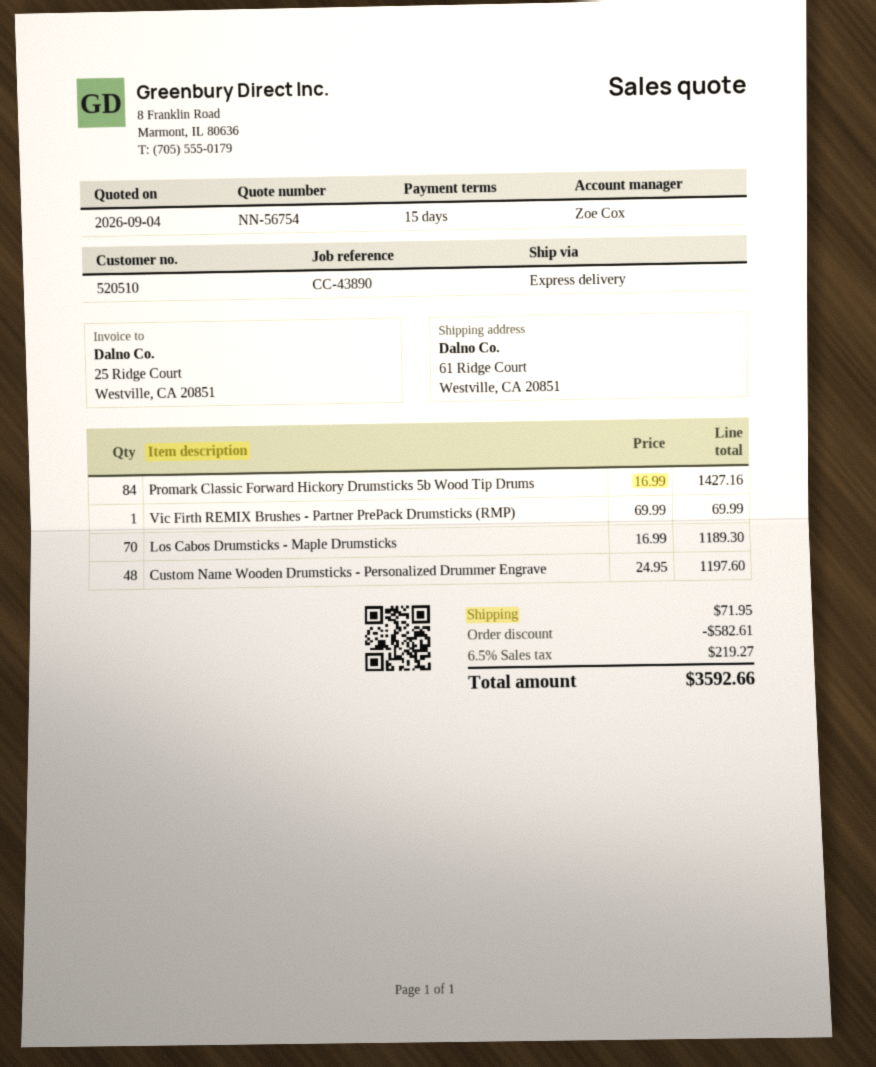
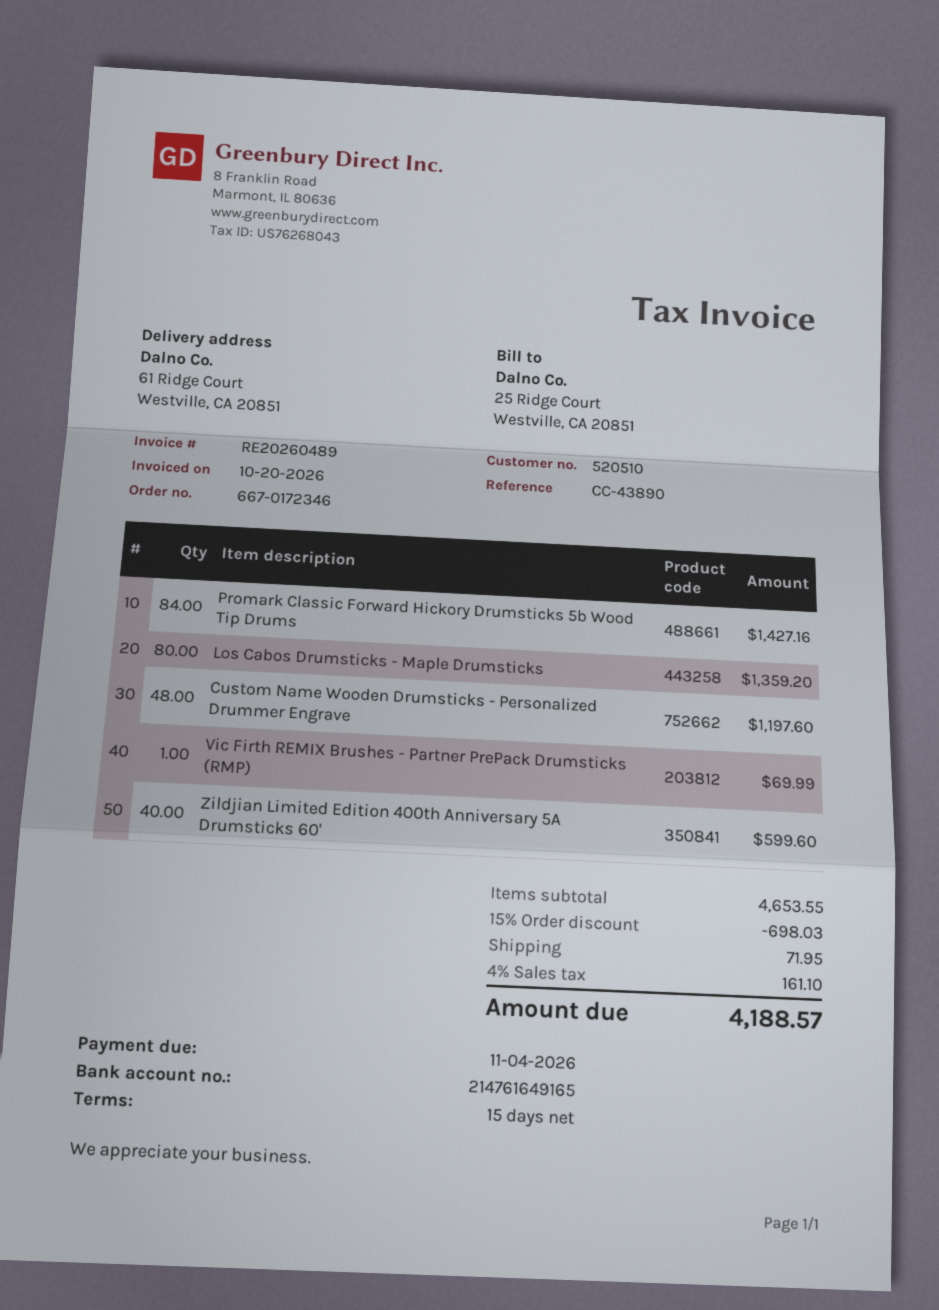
Los Cabos Drumsticks - Maple Drumsticks: 70 for 1189.30 -> 80 for 1359.20
Zildjian Limited Edition 400th Anniversary 5A Drumsticks 60': none -> 40 for 599.60
discount: 582.61 -> 698.03
tax: 6.5% = 219.27 -> 4% = 161.10
total: 3592.66 -> 4188.57

